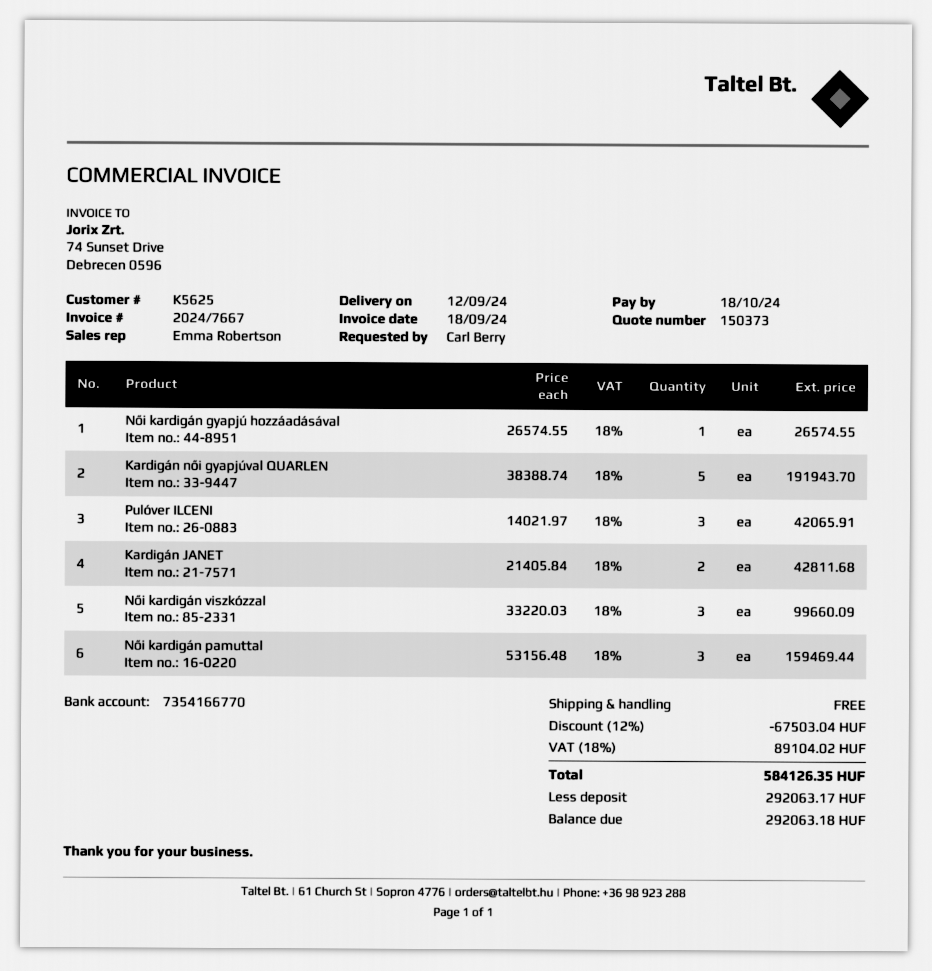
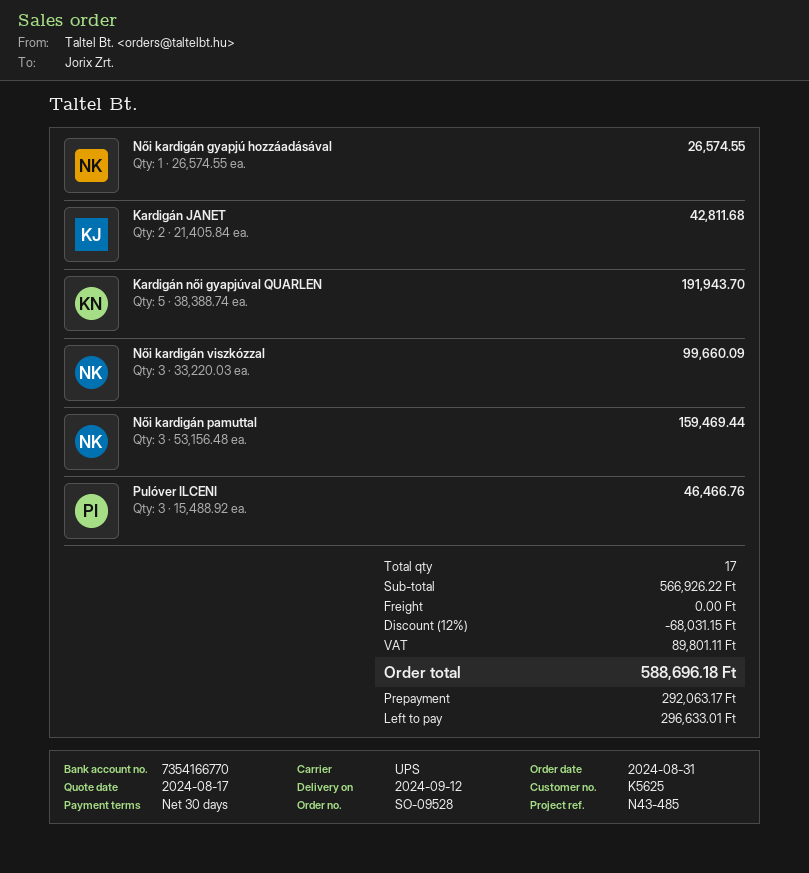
Pulóver ILCENI: 3 x 14021.97 = 42065.91 -> 3 x 15488.92 = 46466.76
discount: 12% = 67503.04 -> 12% = 68031.15
tax: 89104.02 -> 89801.11
total: 584126.35 -> 588696.18
balance: 292063.18 -> 296633.01

